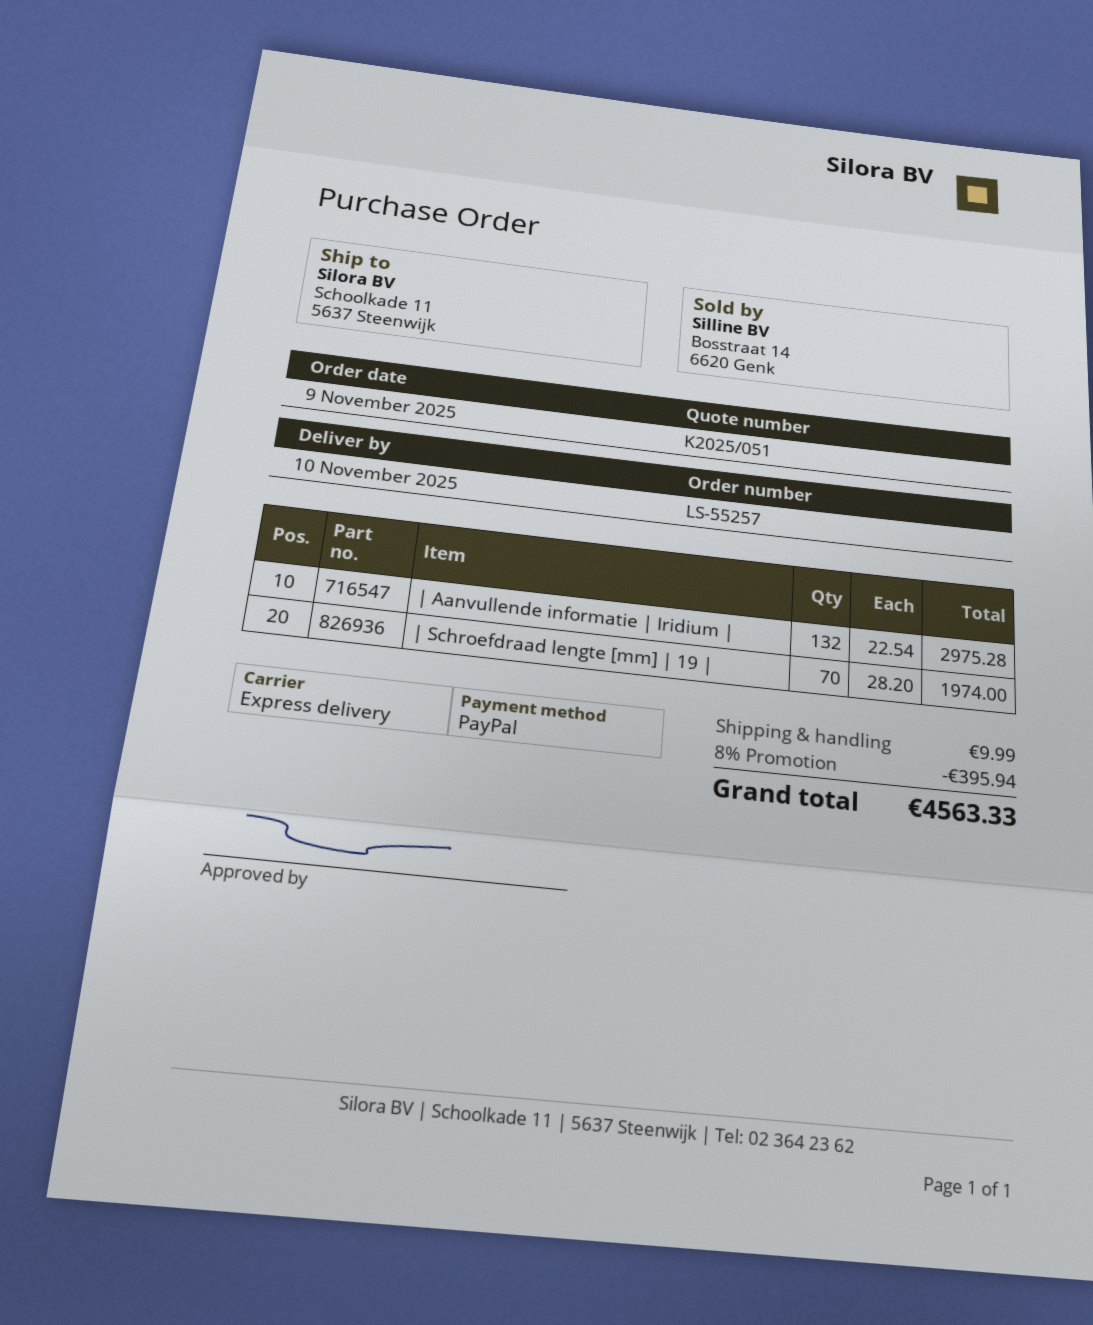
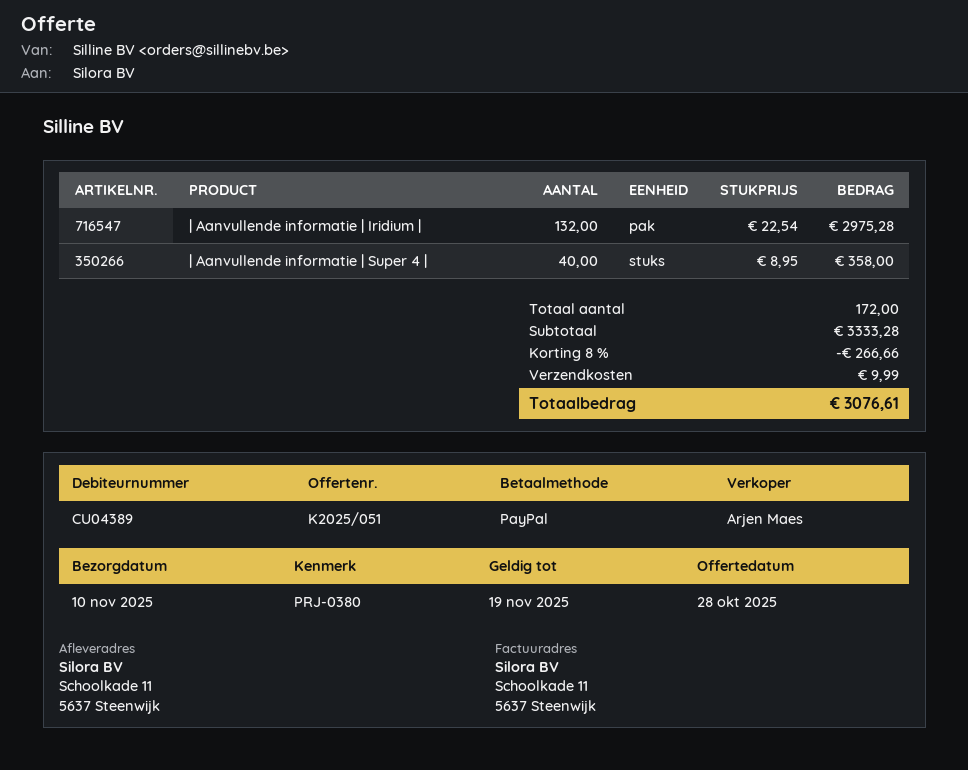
| Schroefdraad lengte [mm] | 19 |: 70 x 28.20 = 1974.00 -> none
| Aanvullende informatie | Super 4 |: none -> 40 x 8.95 = 358.00
discount: 8% = 395.94 -> 8% = 266.66
total: 4563.33 -> 3076.61

